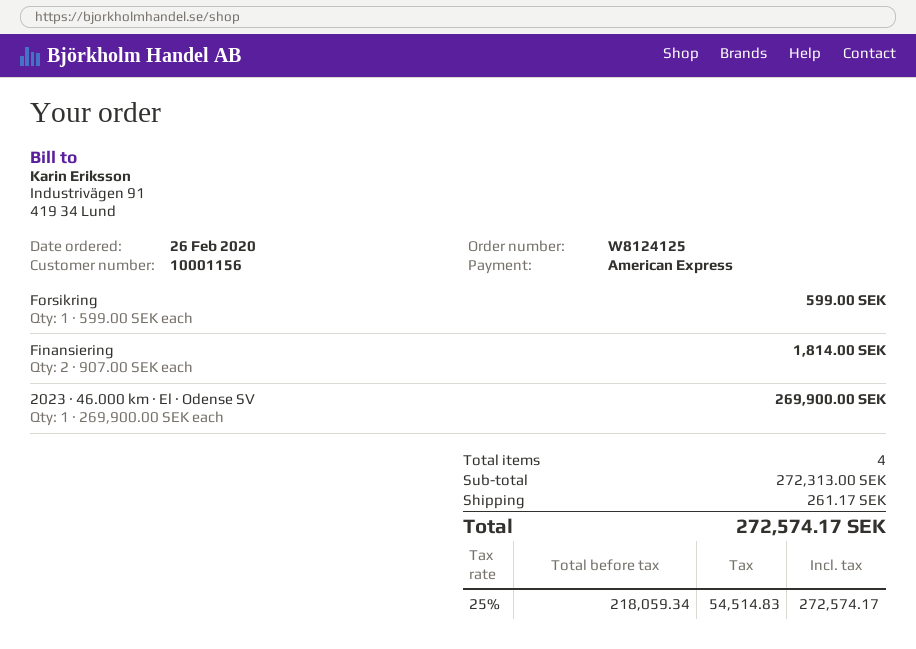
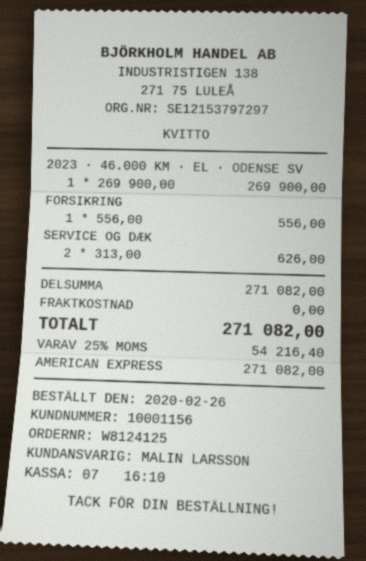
Forsikring: 1 x 599.00 = 599.00 -> 1 x 556.00 = 556.00
Finansiering: 2 x 907.00 = 1814.00 -> none
SERVICE OG DÆK: none -> 2 x 313.00 = 626.00
subtotal: 272313.00 -> 271082.00
shipping: 261.17 -> 0.00
tax: 25% = 54514.83 -> 25% = 54216.40
total: 272574.17 -> 271082.00

